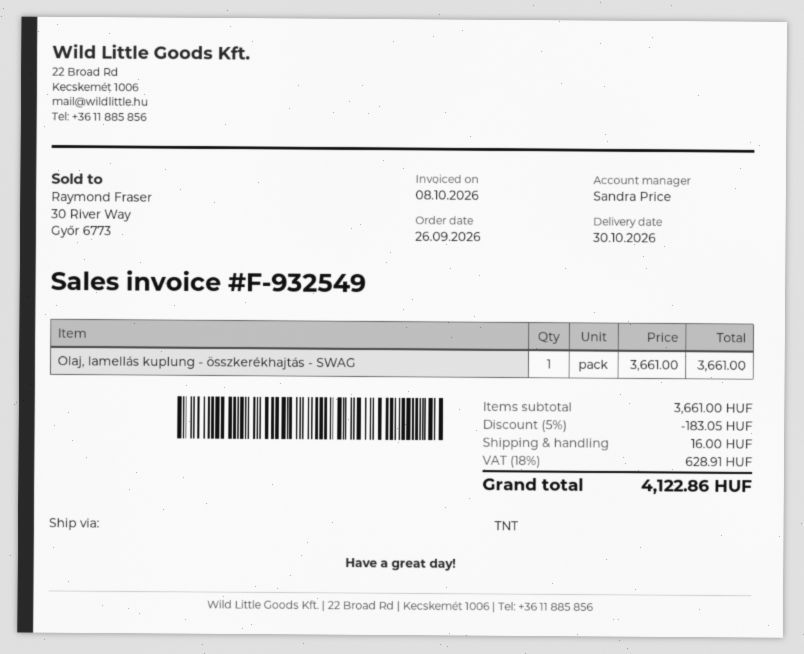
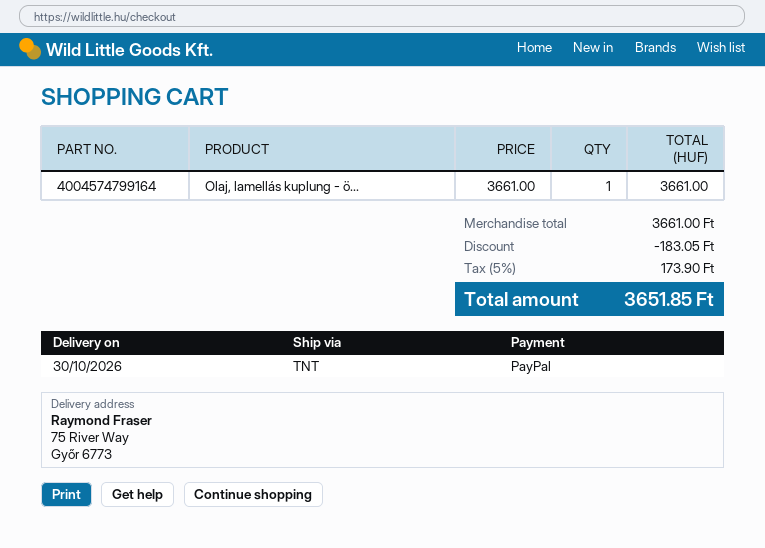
shipping: 16.00 -> none
tax: 18% = 628.91 -> 5% = 173.90
total: 4122.86 -> 3651.85

